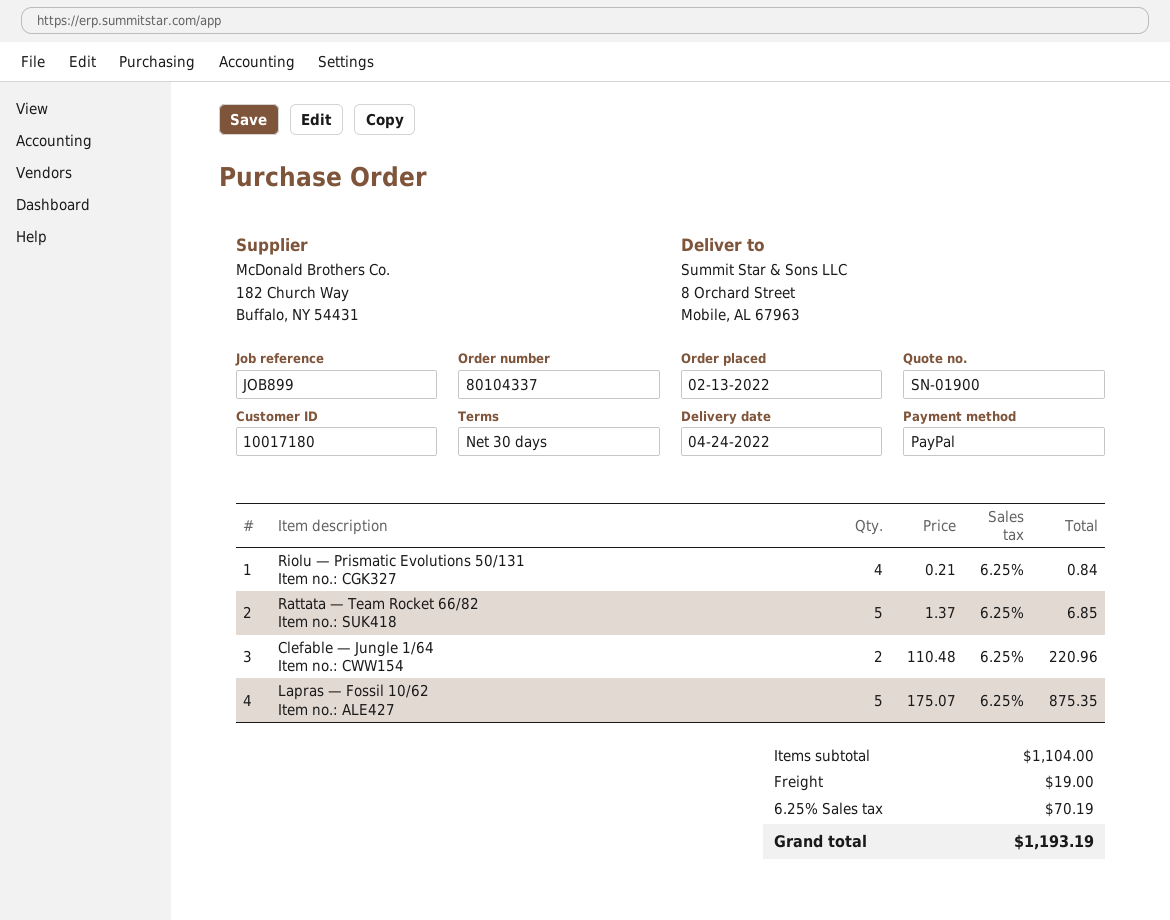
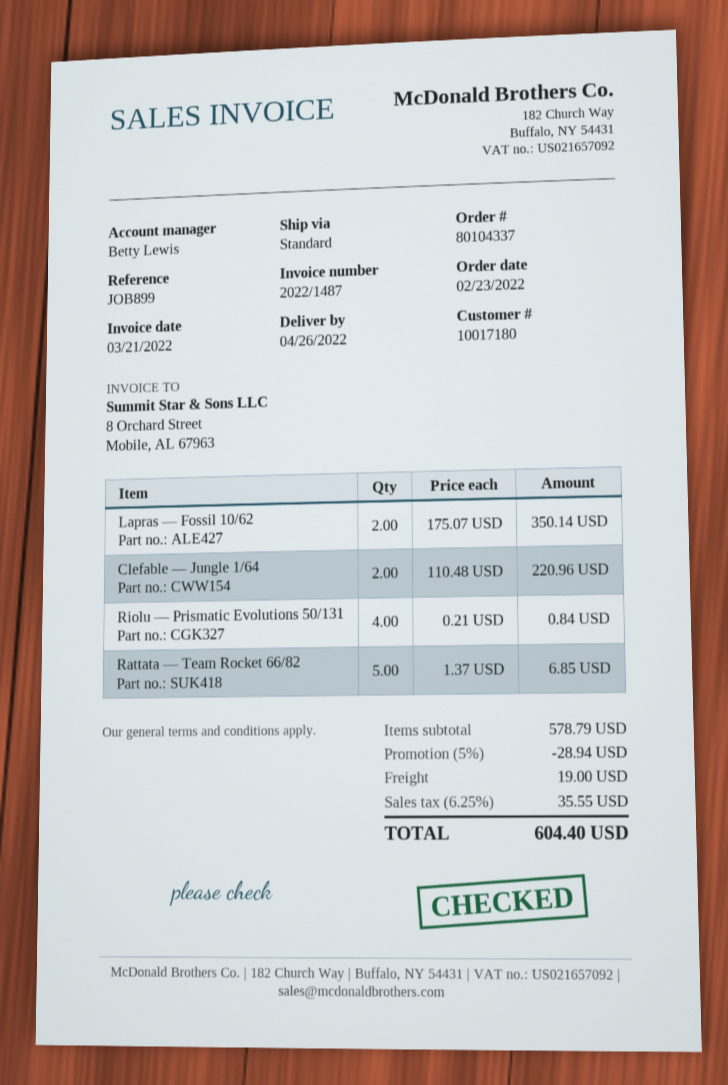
order date: 2022-02-13 -> 2022-02-23
delivery date: 2022-04-24 -> 2022-04-26
Lapras — Fossil 10/62: 5 x 175.07 = 875.35 -> 2 x 175.07 = 350.14
subtotal: 1104.00 -> 578.79
discount: none -> 5% = 28.94
tax: 6.25% = 70.19 -> 6.25% = 35.55
total: 1193.19 -> 604.40

